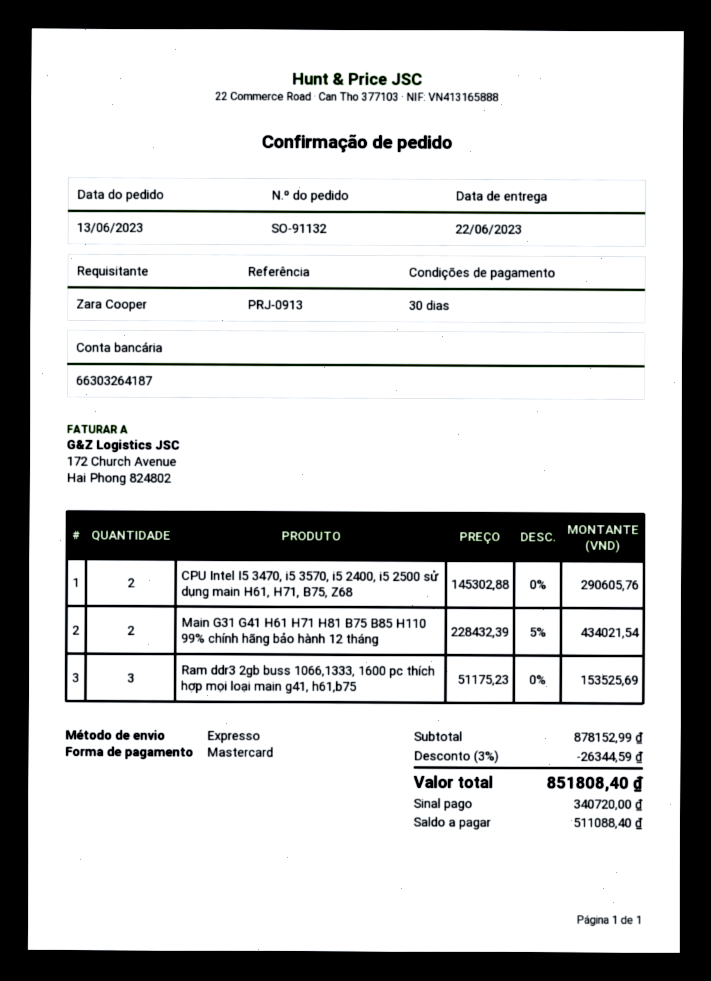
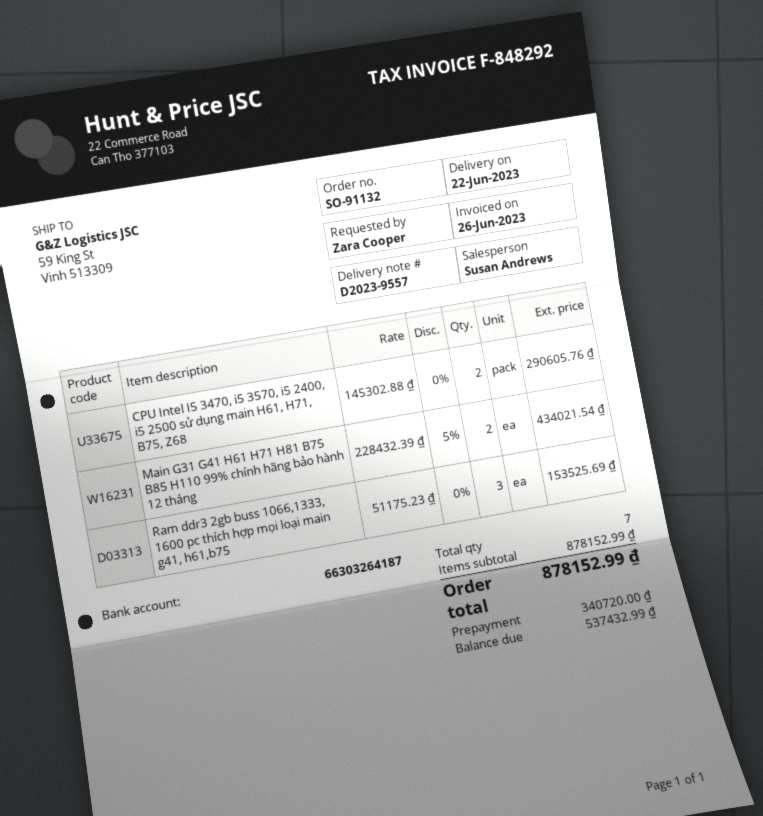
discount: 3% = 26344.59 -> none
total: 851808.40 -> 878152.99
balance: 511088.40 -> 537432.99

